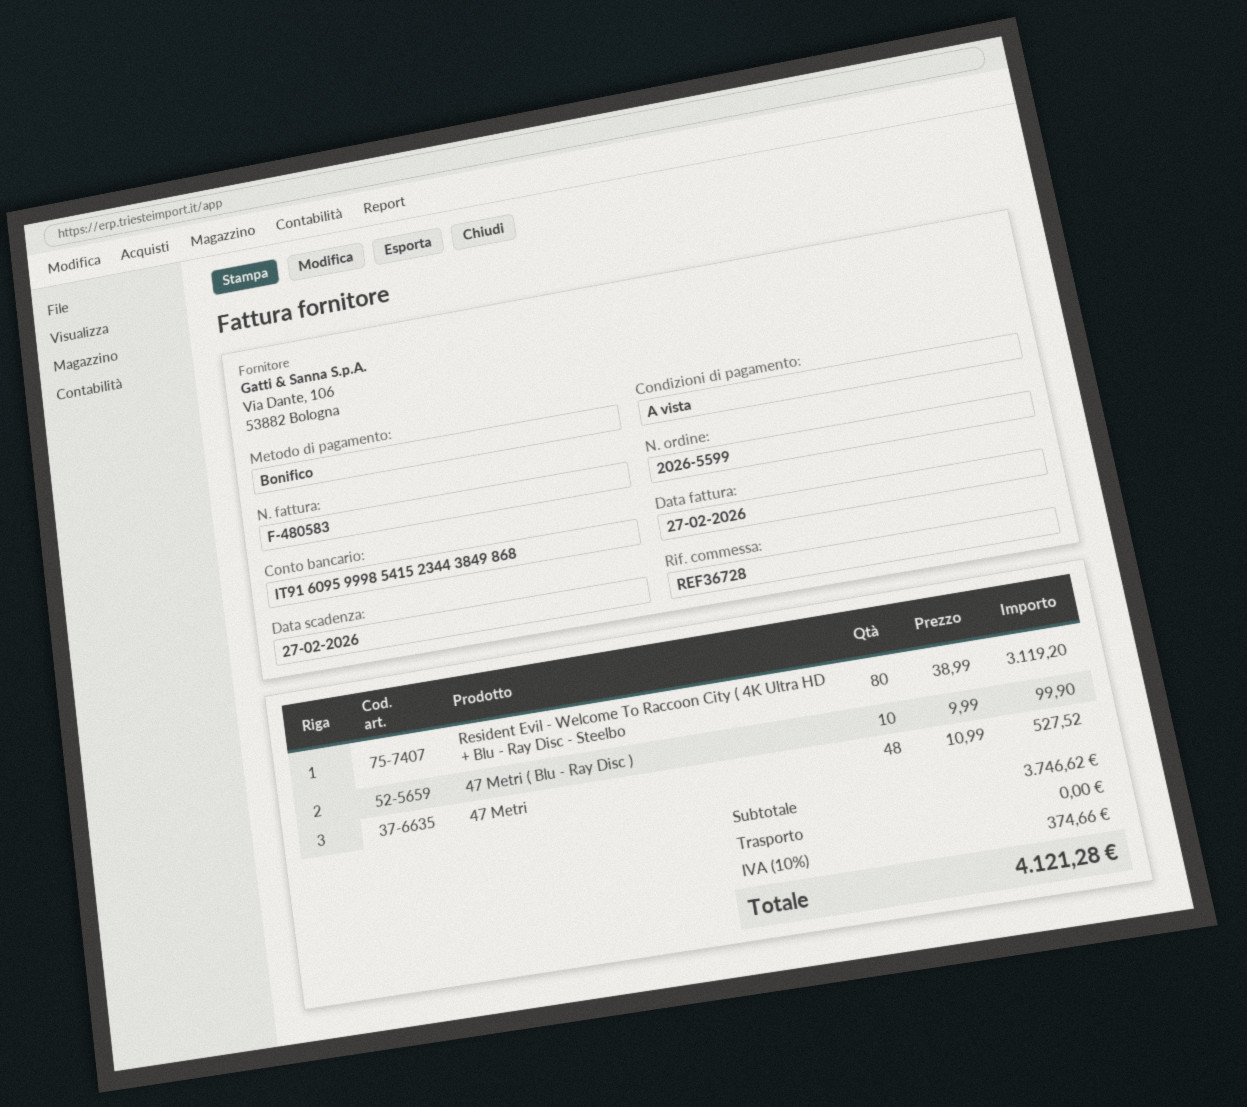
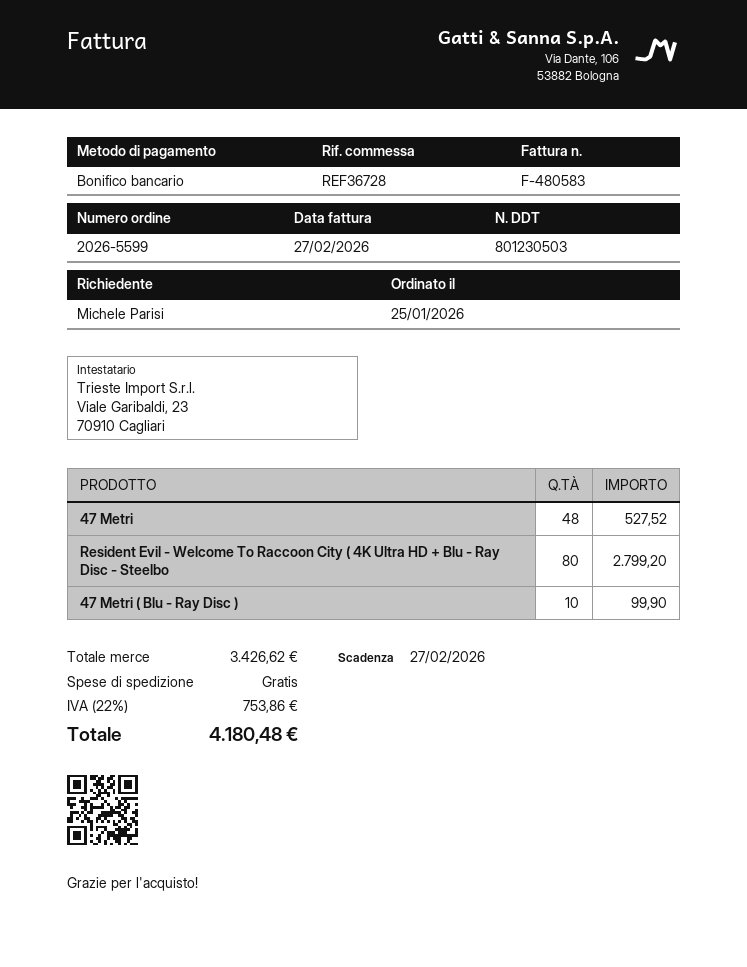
Resident Evil - Welcome To Raccoon City ( 4K Ultra HD + Blu - Ray Disc - Steelbo: 80 for 3119.20 -> 80 for 2799.20
subtotal: 3746.62 -> 3426.62
tax: 10% = 374.66 -> 22% = 753.86
total: 4121.28 -> 4180.48

